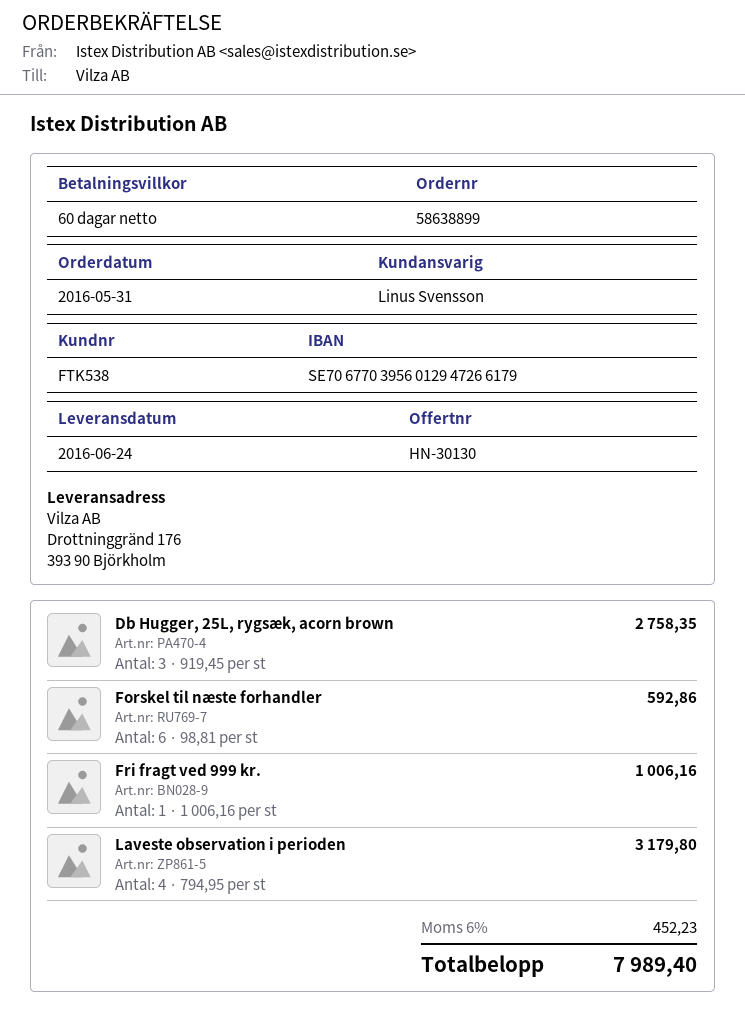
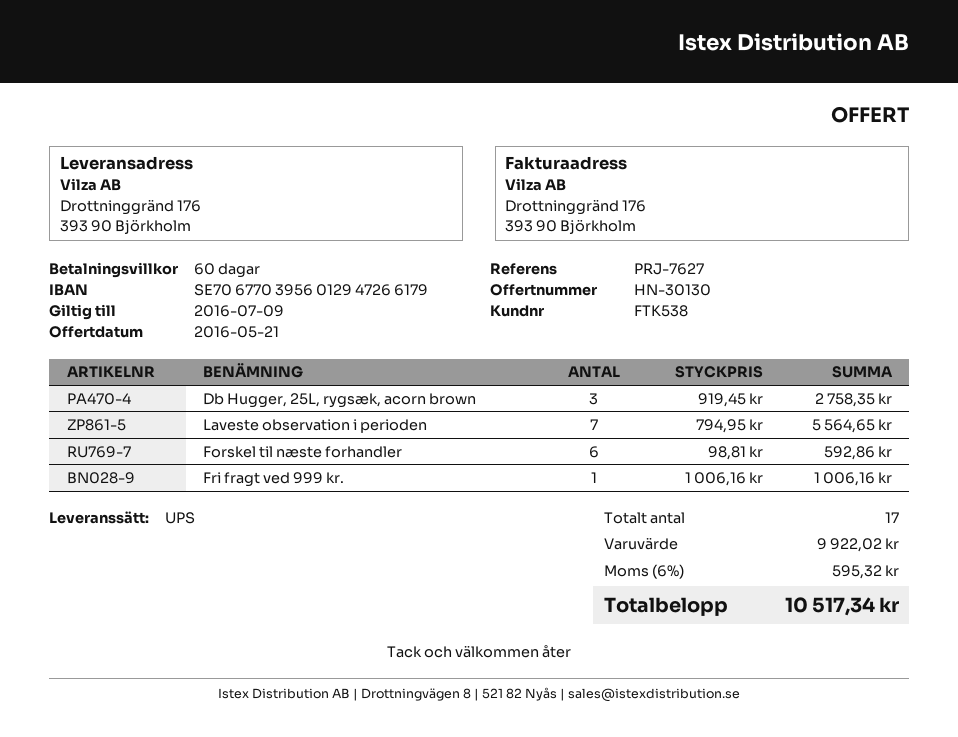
Laveste observation i perioden: 4 x 794.95 = 3179.80 -> 7 x 794.95 = 5564.65
tax: 6% = 452.23 -> 6% = 595.32
total: 7989.40 -> 10517.34

